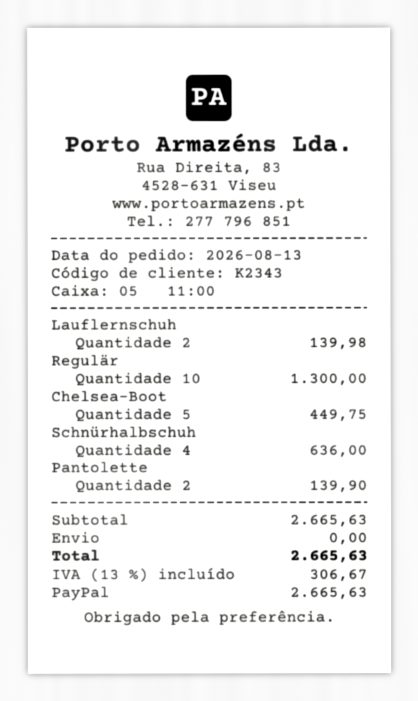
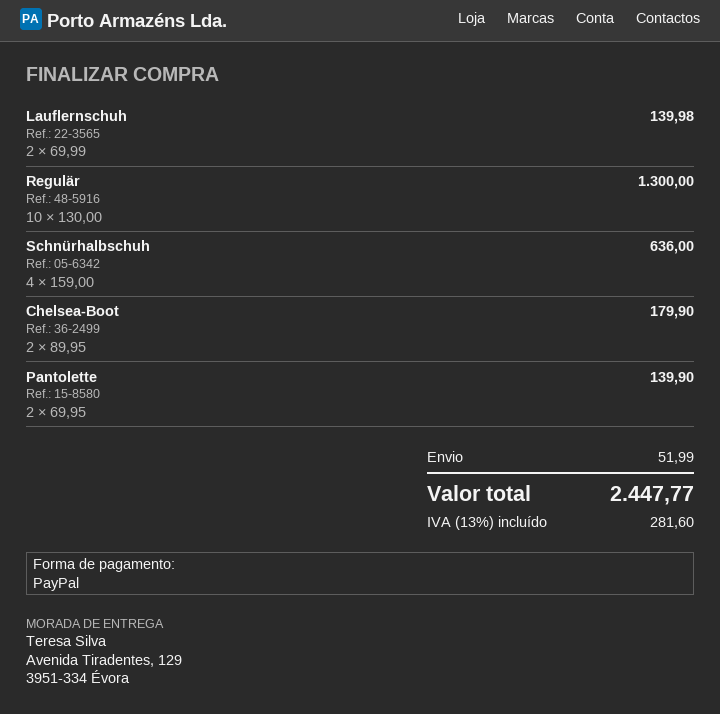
Chelsea-Boot: 5 for 449.75 -> 2 for 179.90
shipping: 0.00 -> 51.99
tax: 13% = 306.67 -> 13% = 281.60
total: 2665.63 -> 2447.77

